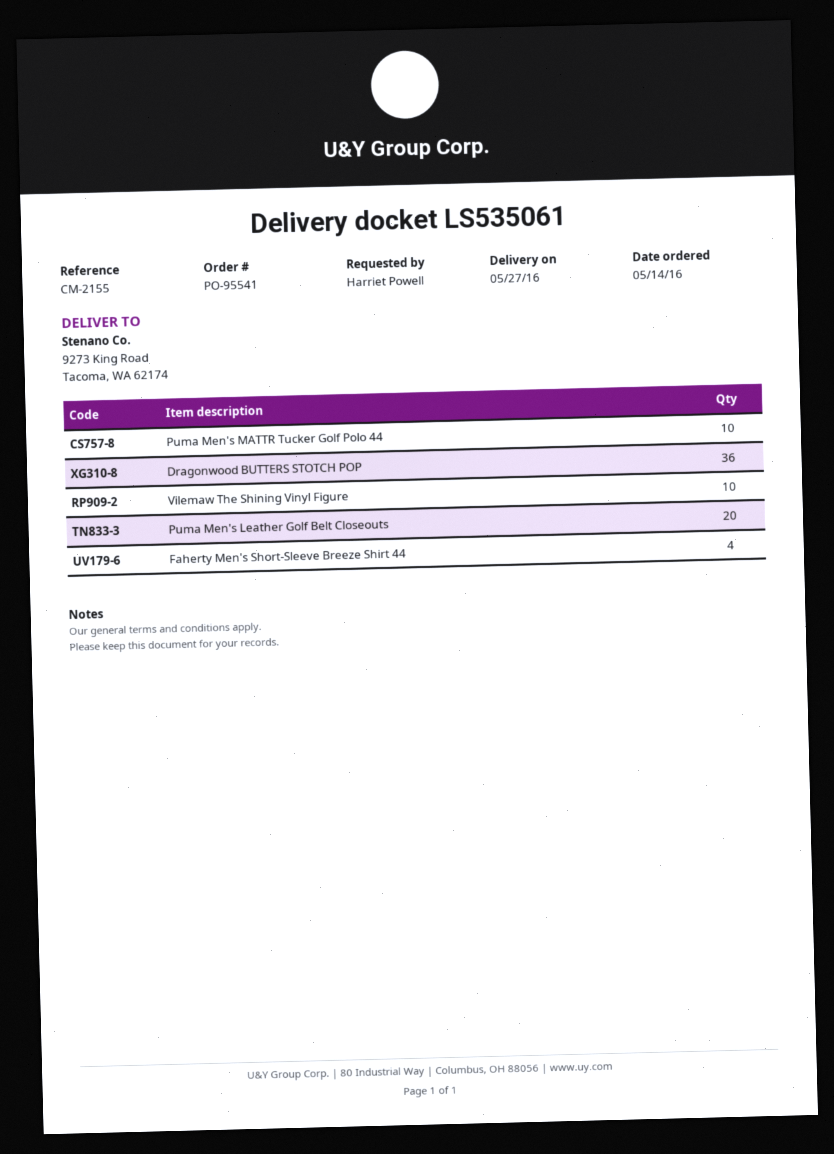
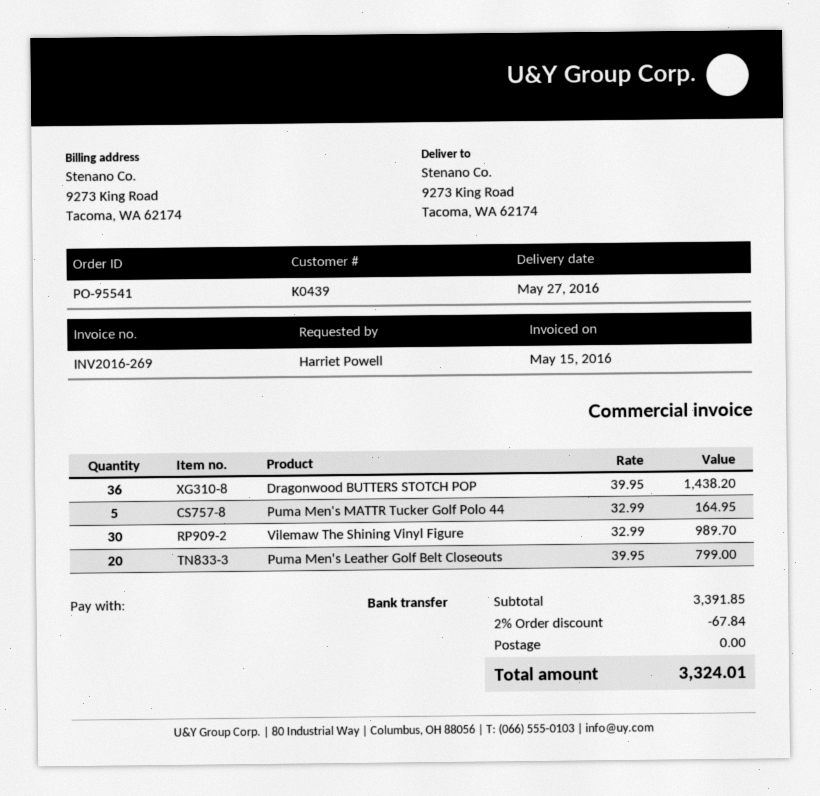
Puma Men's MATTR Tucker Golf Polo 44: 10 -> 5
Vilemaw The Shining Vinyl Figure: 10 -> 30
Faherty Men's Short-Sleeve Breeze Shirt 44: 4 -> none

